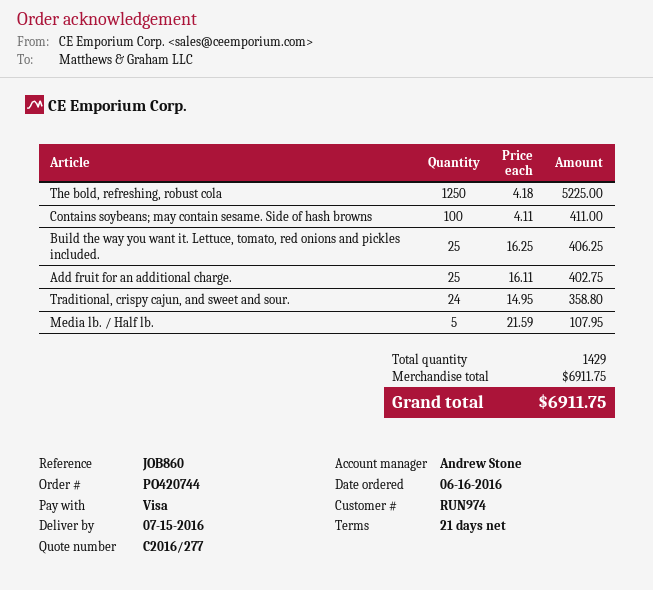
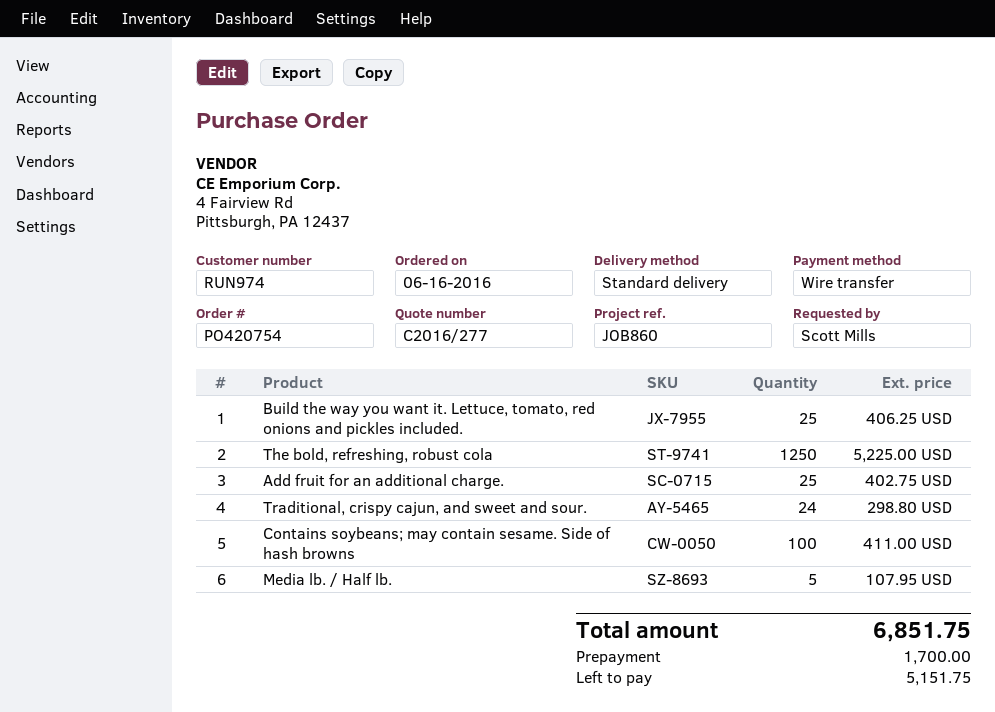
order number: PO420744 -> PO420754
payment method: Visa -> bank transfer
Traditional, crispy cajun, and sweet and sour.: 24 for 358.80 -> 24 for 298.80
total: 6911.75 -> 6851.75

